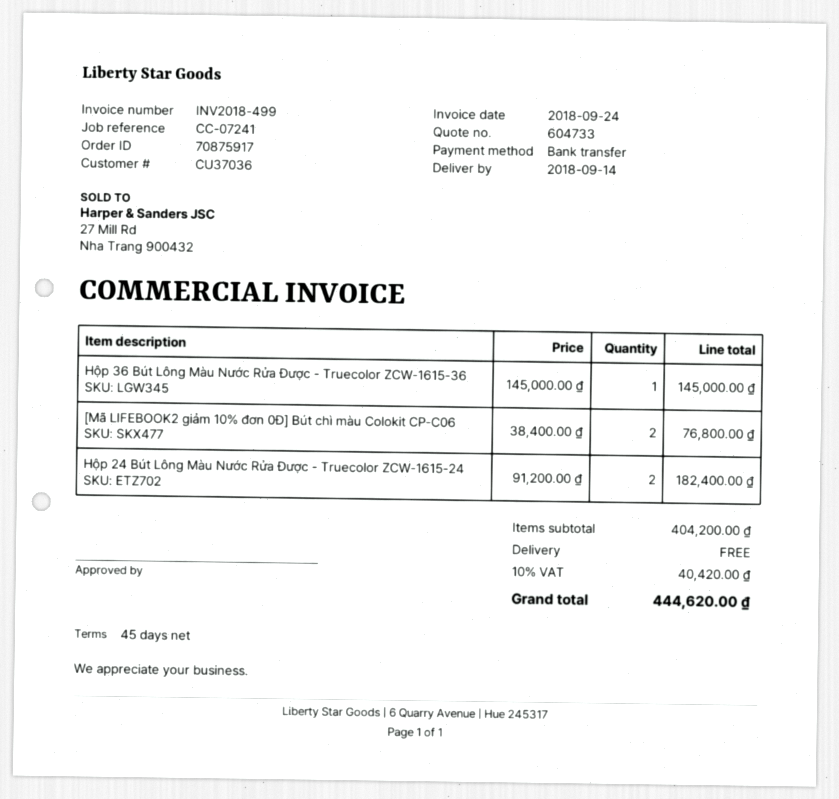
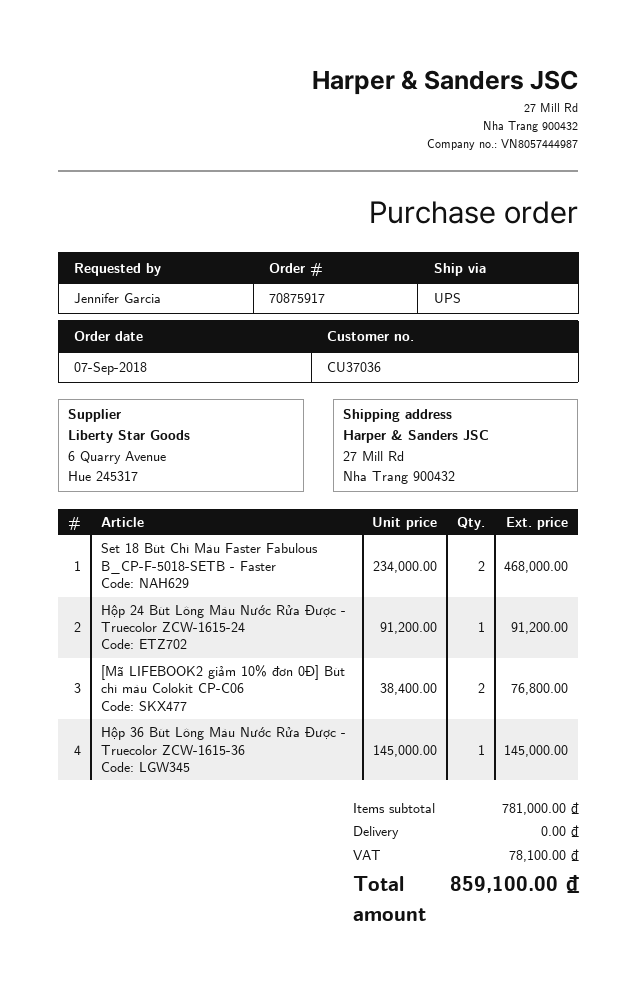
Hộp 24 Bút Lông Màu Nước Rửa Được - Truecolor ZCW-1615-24: 2 x 91200.00 = 182400.00 -> 1 x 91200.00 = 91200.00
Set 18 Bút Chì Màu Faster Fabulous B_CP-F-5018-SETB - Faster: none -> 2 x 234000.00 = 468000.00
subtotal: 404200.00 -> 781000.00
tax: 40420.00 -> 78100.00
total: 444620.00 -> 859100.00

